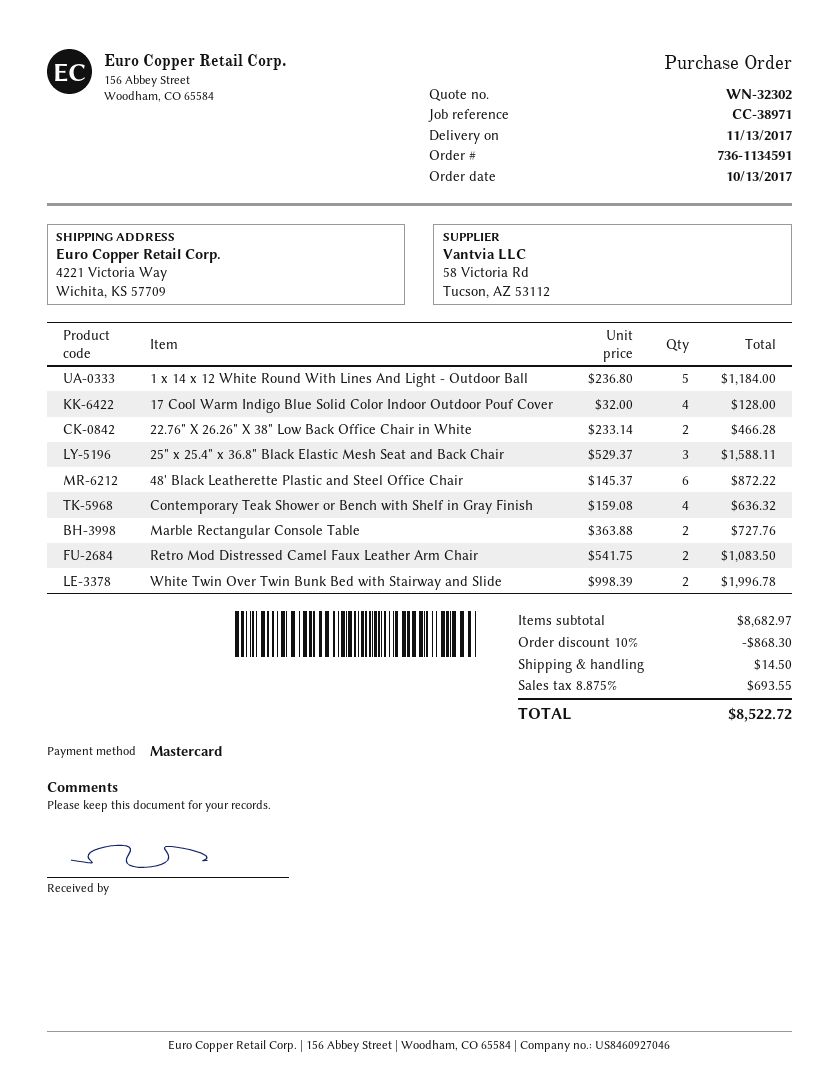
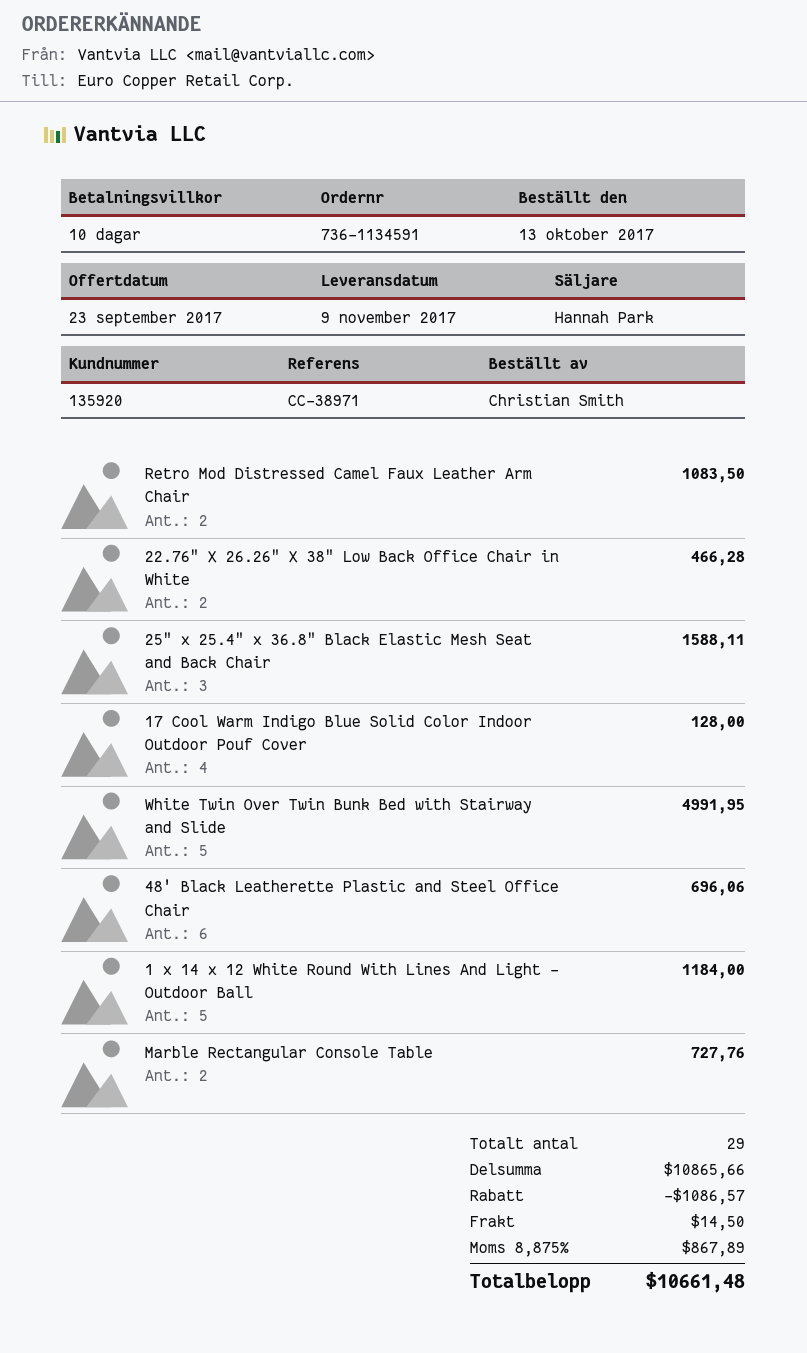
delivery date: 2017-11-13 -> 2017-11-09
48' Black Leatherette Plastic and Steel Office Chair: 6 for 872.22 -> 6 for 696.06
Contemporary Teak Shower or Bench with Shelf in Gray Finish: 4 for 636.32 -> none
White Twin Over Twin Bunk Bed with Stairway and Slide: 2 for 1996.78 -> 5 for 4991.95
subtotal: 8682.97 -> 10865.66
discount: 868.30 -> 1086.57
tax: 8.875% = 693.55 -> 8.875% = 867.89
total: 8522.72 -> 10661.48

